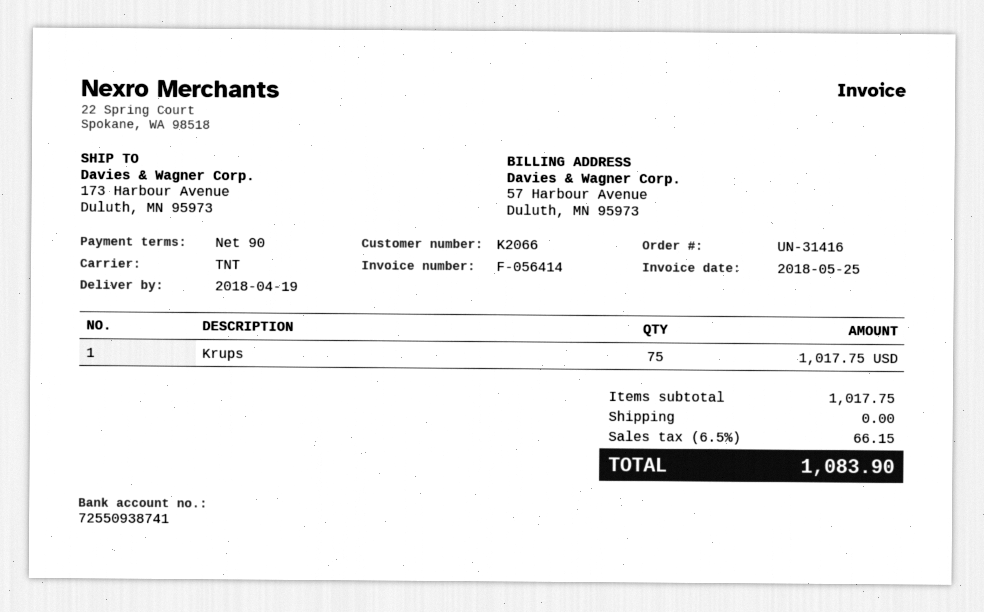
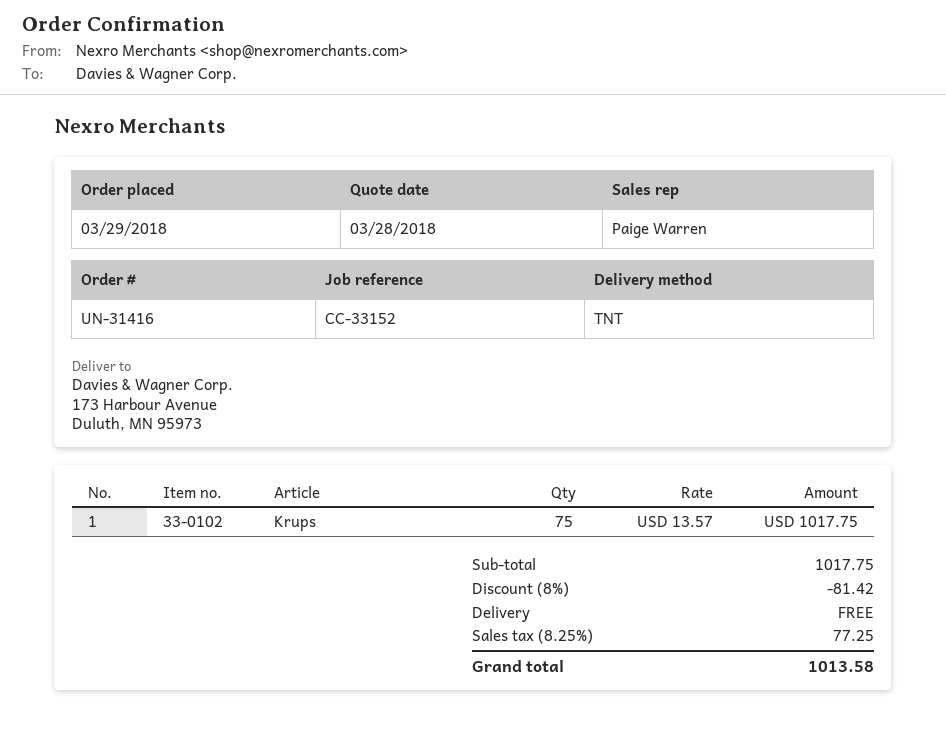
discount: none -> 8% = 81.42
tax: 6.5% = 66.15 -> 8.25% = 77.25
total: 1083.90 -> 1013.58

